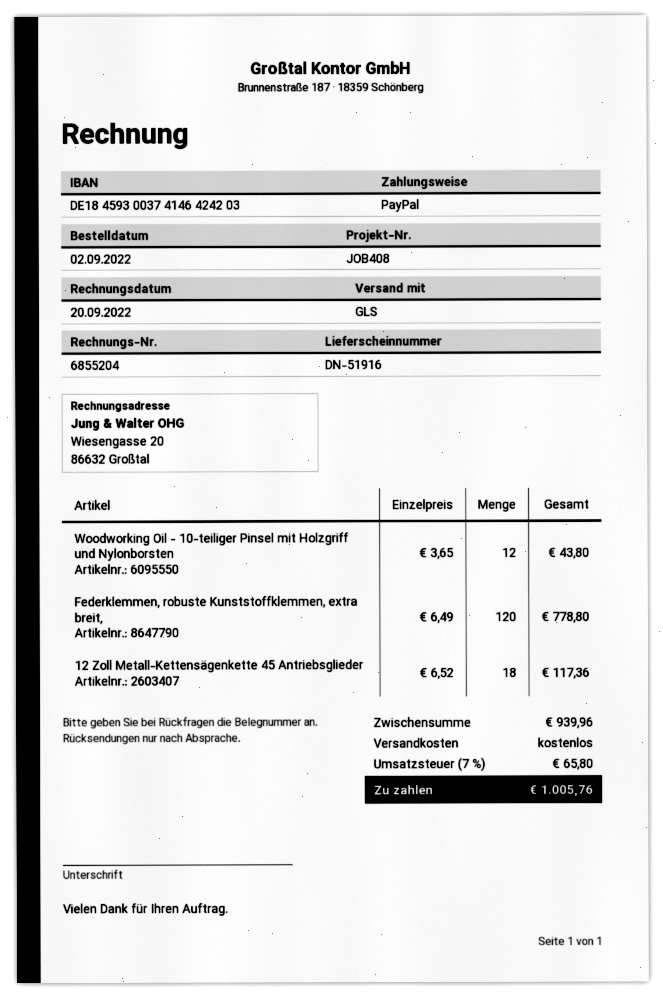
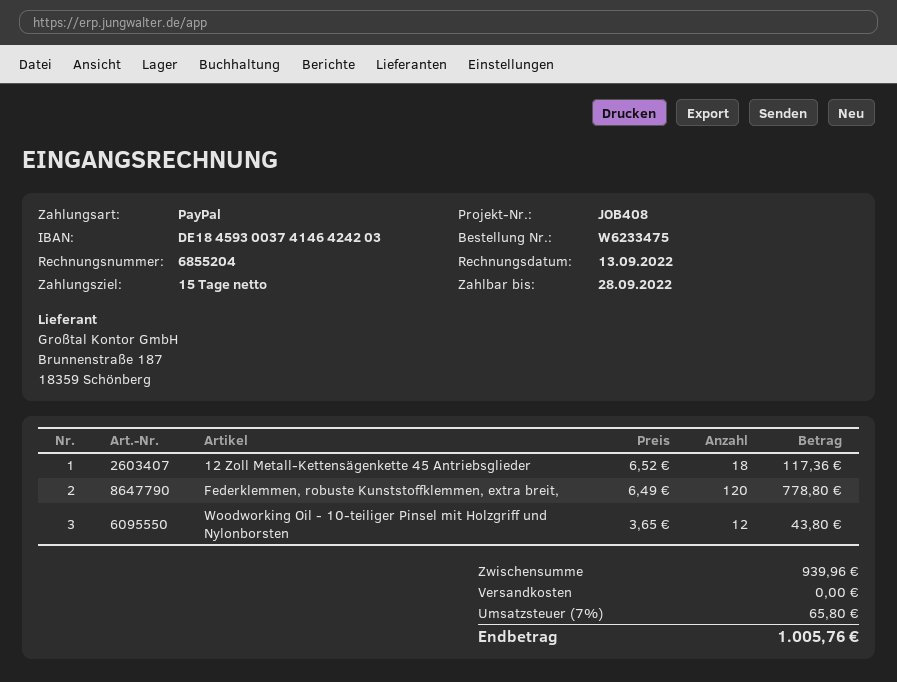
invoice date: 2022-09-20 -> 2022-09-13

